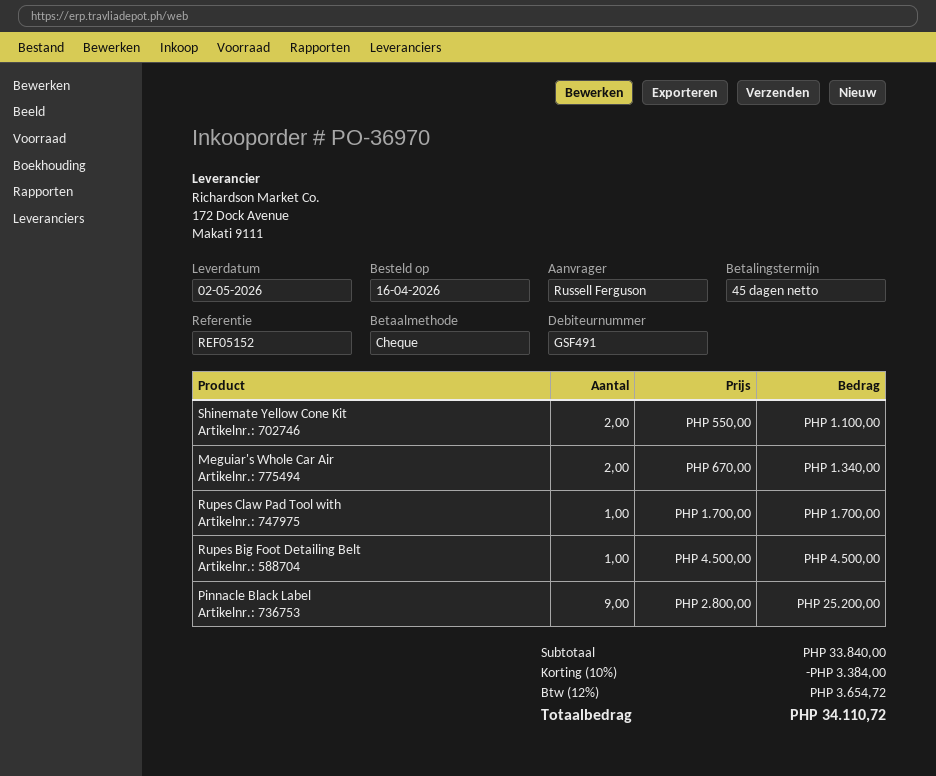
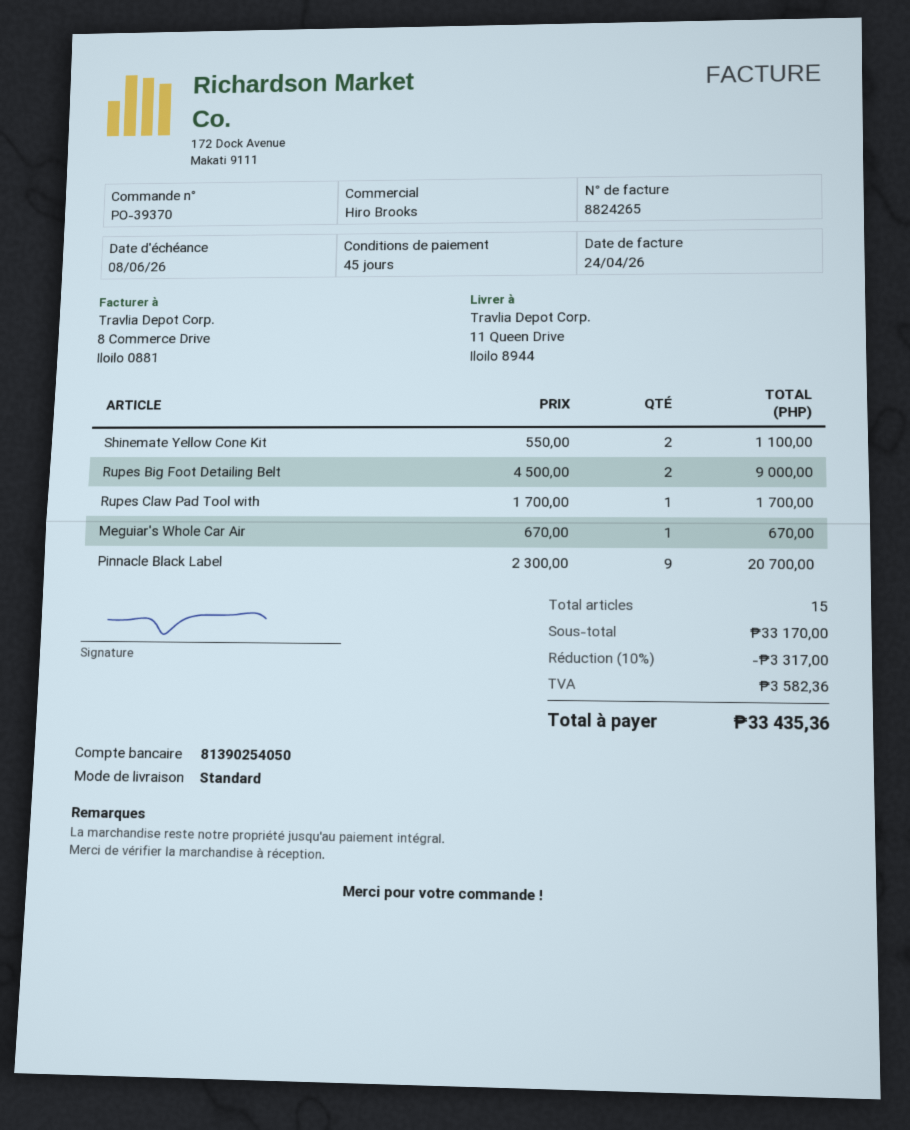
order number: PO-36970 -> PO-39370
Meguiar's Whole Car Air: 2 x 670.00 = 1340.00 -> 1 x 670.00 = 670.00
Rupes Big Foot Detailing Belt: 1 x 4500.00 = 4500.00 -> 2 x 4500.00 = 9000.00
Pinnacle Black Label: 9 x 2800.00 = 25200.00 -> 9 x 2300.00 = 20700.00
subtotal: 33840.00 -> 33170.00
discount: 10% = 3384.00 -> 10% = 3317.00
tax: 3654.72 -> 3582.36
total: 34110.72 -> 33435.36

